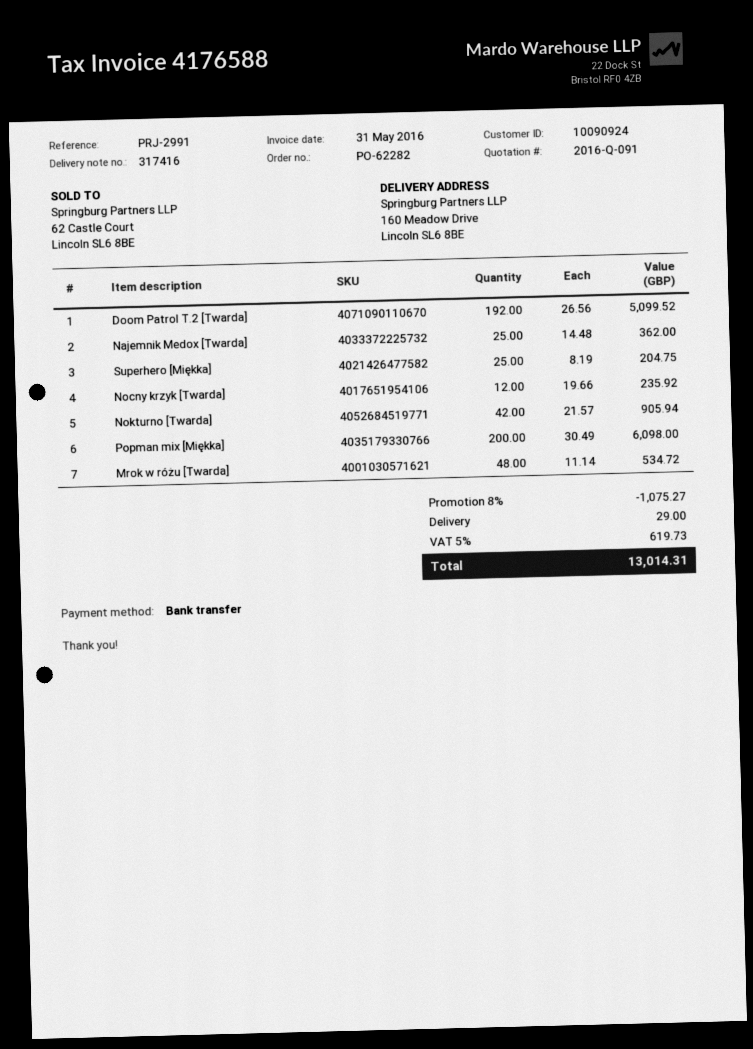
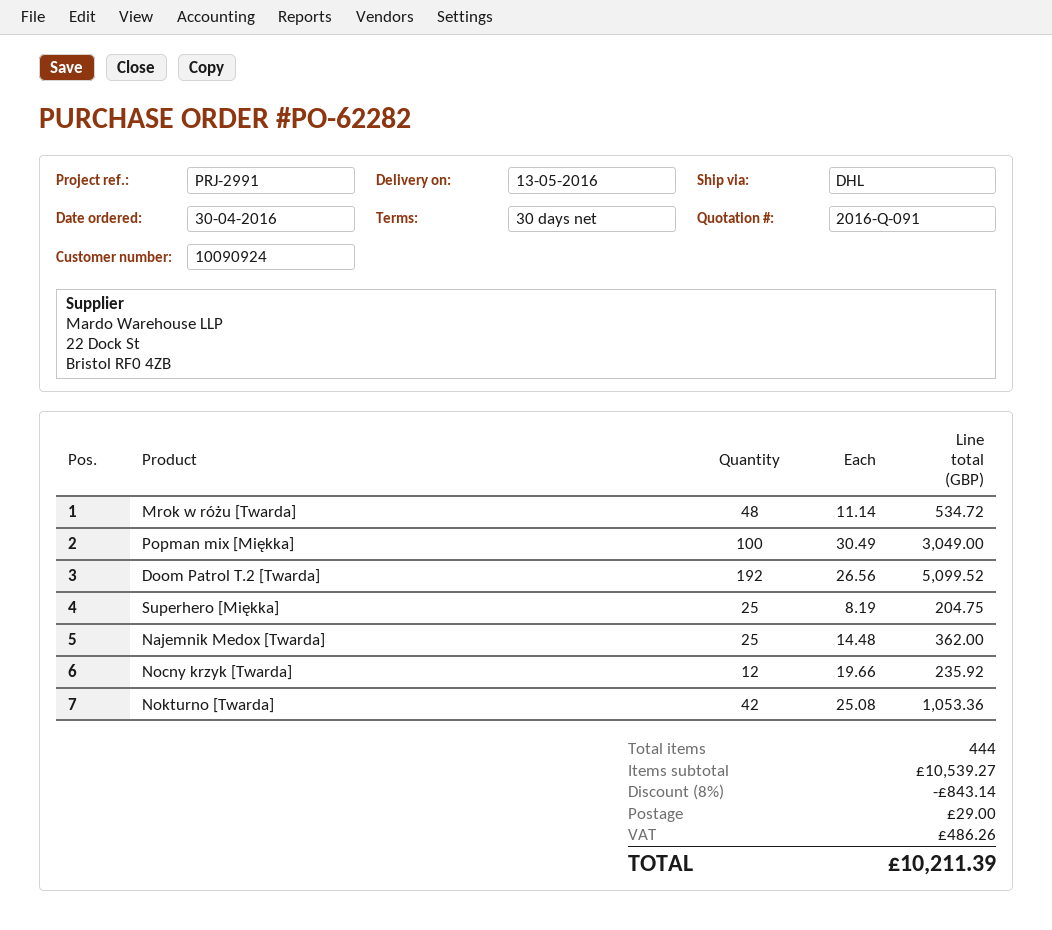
Nokturno [Twarda]: 42 x 21.57 = 905.94 -> 42 x 25.08 = 1053.36
Popman mix [Miękka]: 200 x 30.49 = 6098.00 -> 100 x 30.49 = 3049.00
discount: 8% = 1075.27 -> 8% = 843.14
tax: 619.73 -> 486.26
total: 13014.31 -> 10211.39

